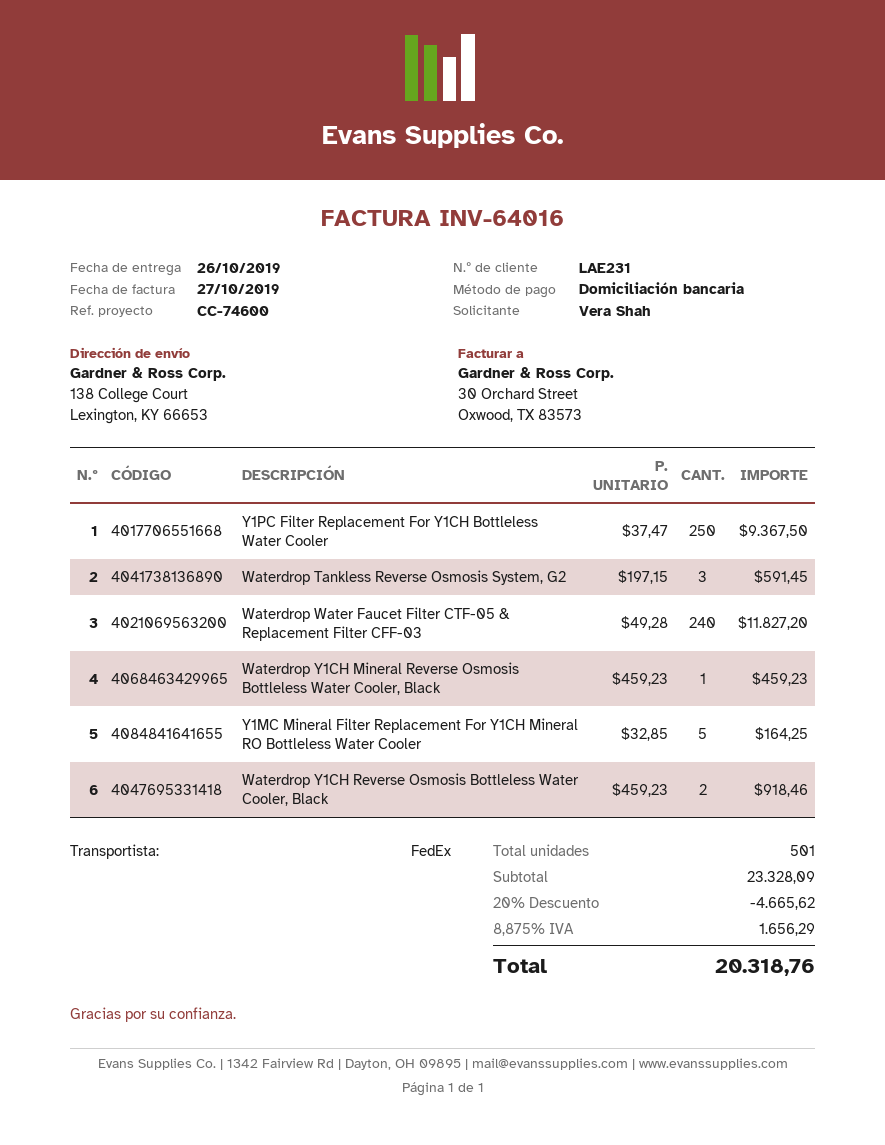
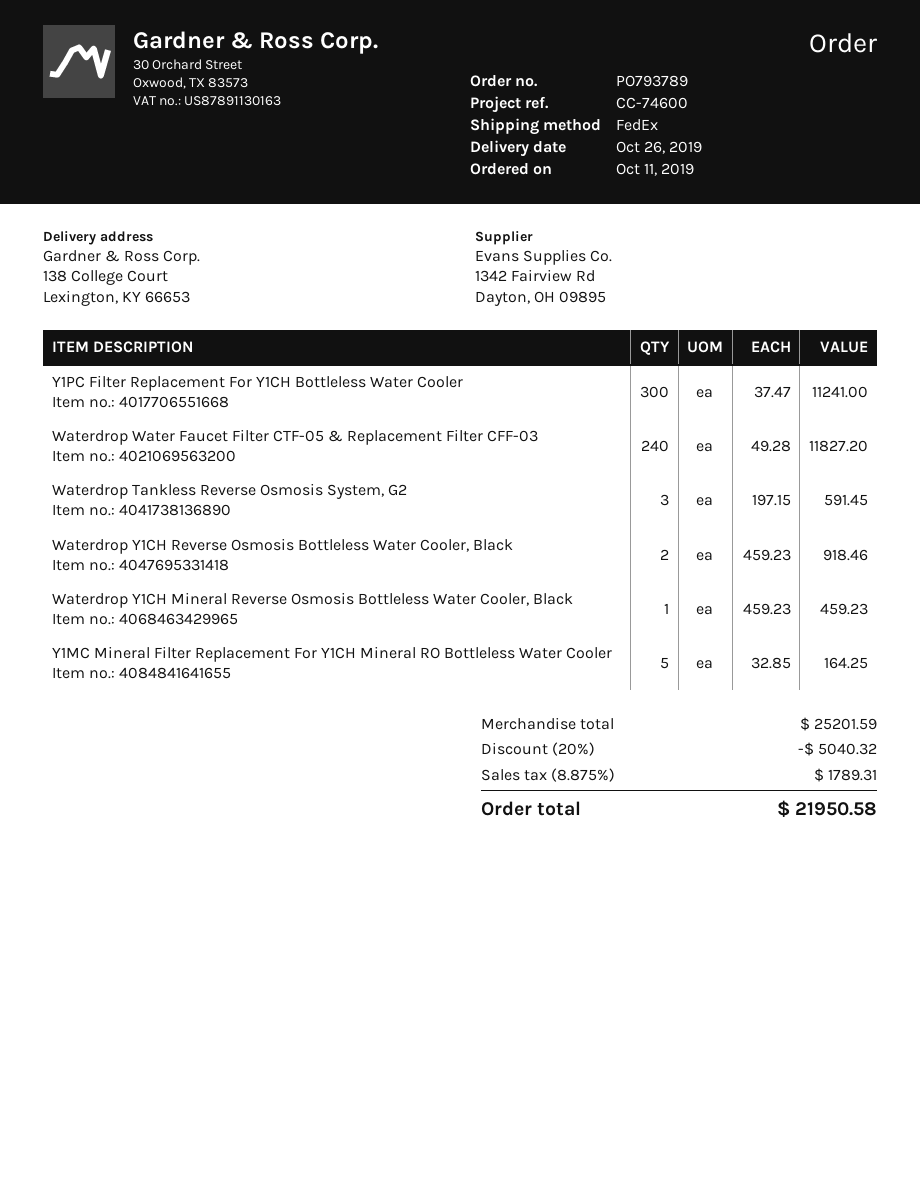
Y1PC Filter Replacement For Y1CH Bottleless Water Cooler: 250 x 37.47 = 9367.50 -> 300 x 37.47 = 11241.00
subtotal: 23328.09 -> 25201.59
discount: 20% = 4665.62 -> 20% = 5040.32
tax: 8.875% = 1656.29 -> 8.875% = 1789.31
total: 20318.76 -> 21950.58

